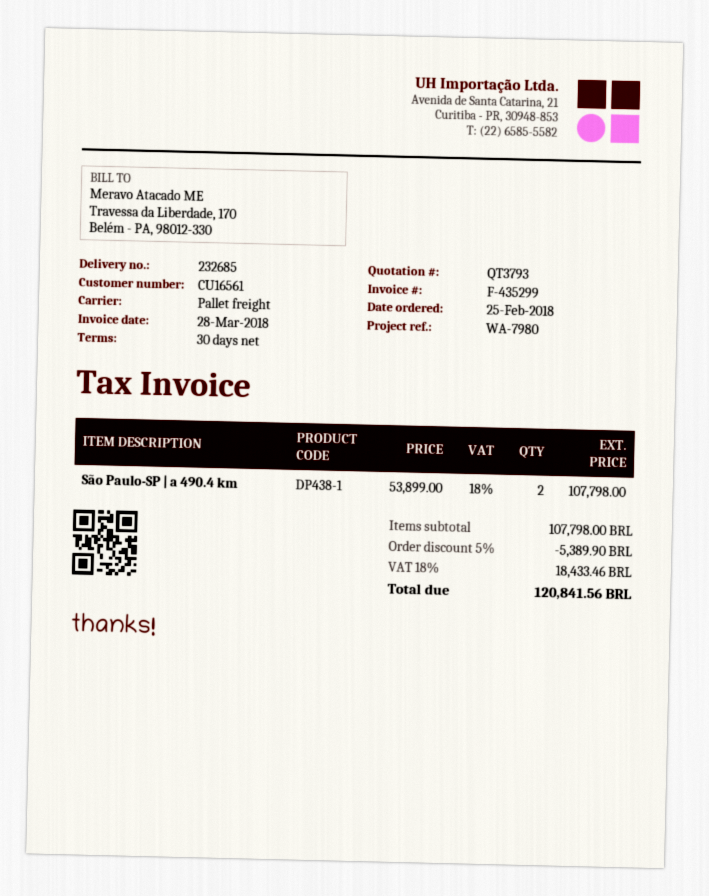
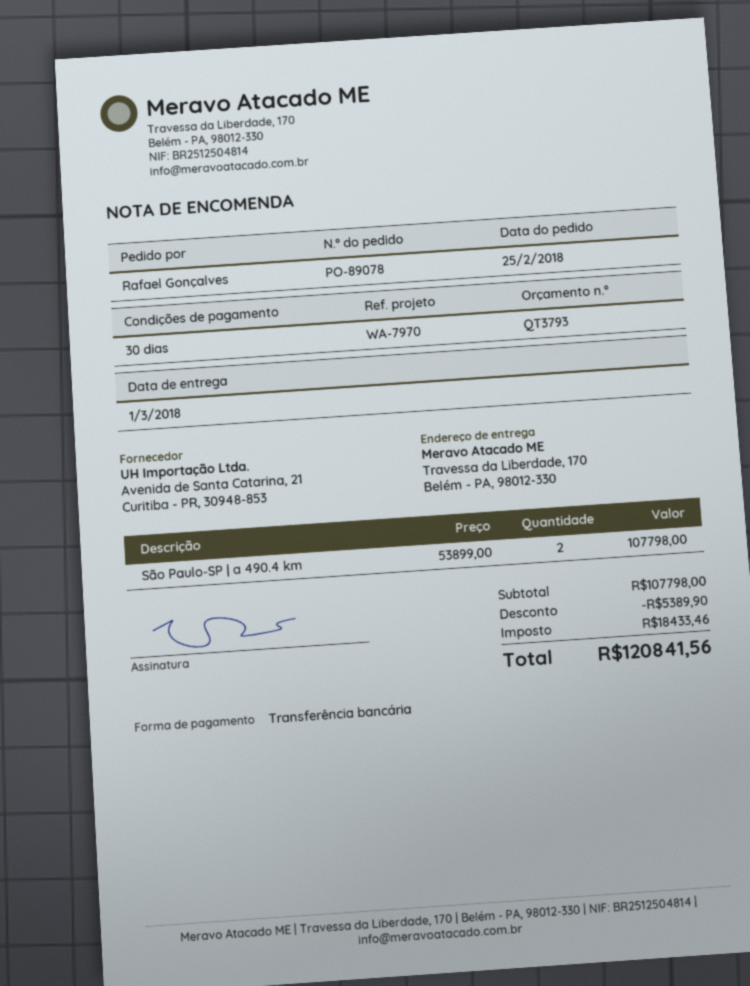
reference: WA-7980 -> WA-7970

